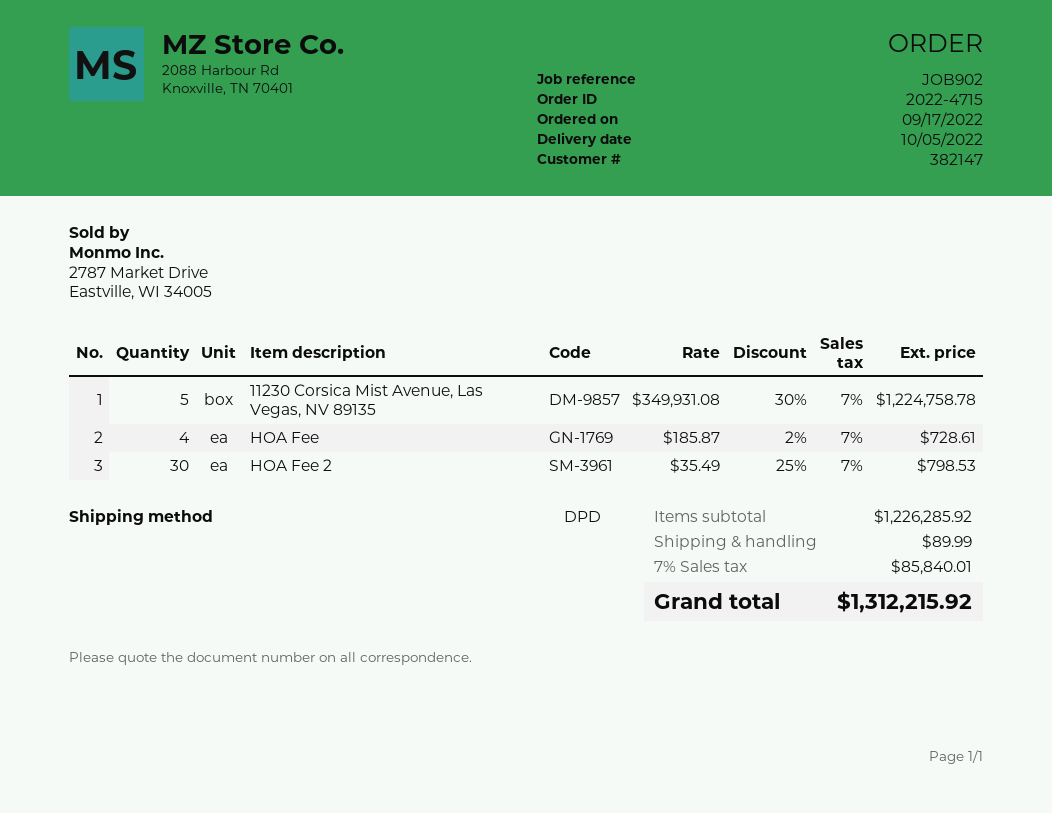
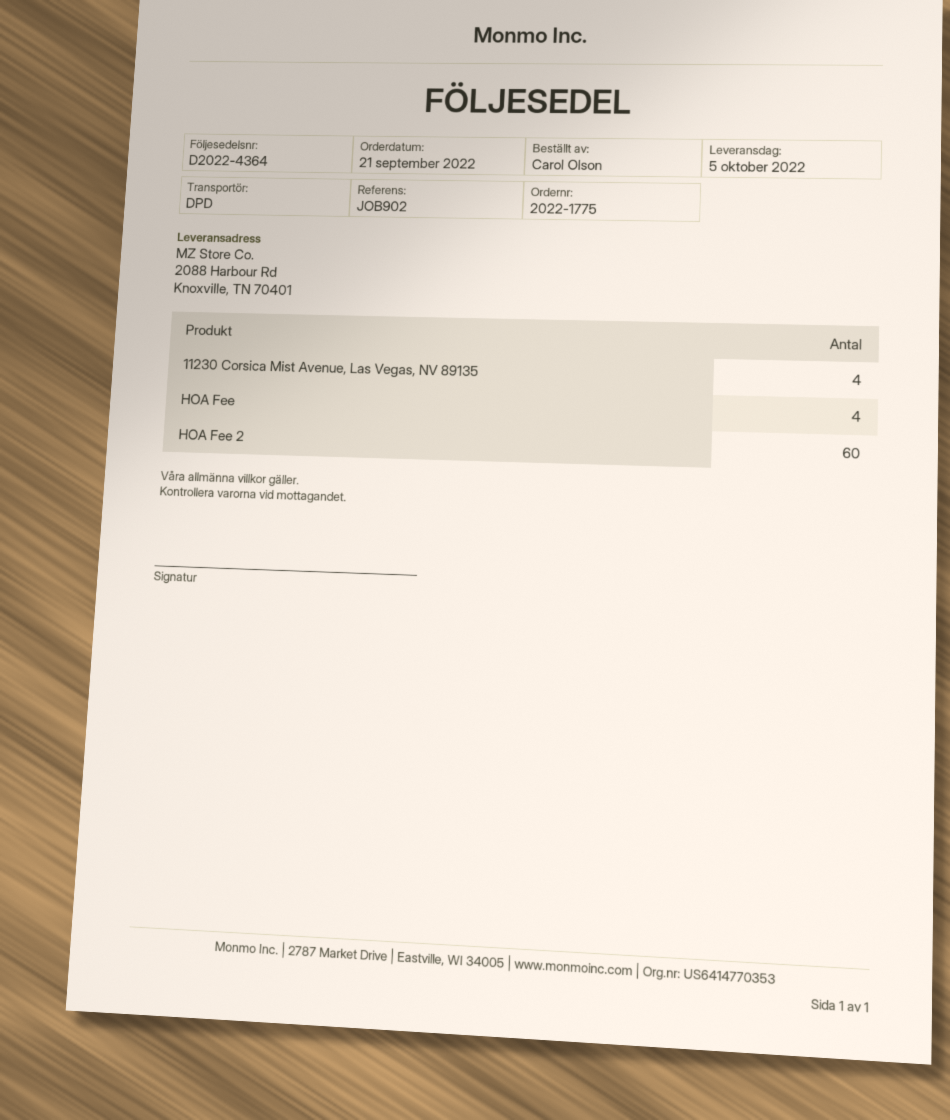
order number: 2022-4715 -> 2022-1775
order date: 2022-09-17 -> 2022-09-21
11230 Corsica Mist Avenue, Las Vegas, NV 89135: 5 -> 4
HOA Fee 2: 30 -> 60

